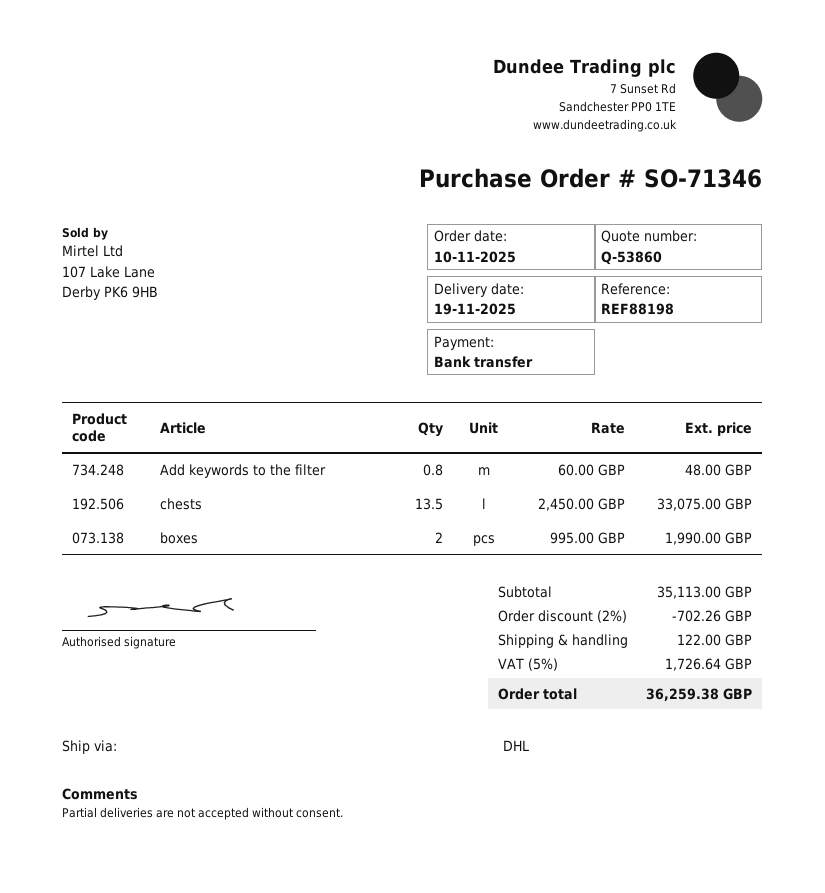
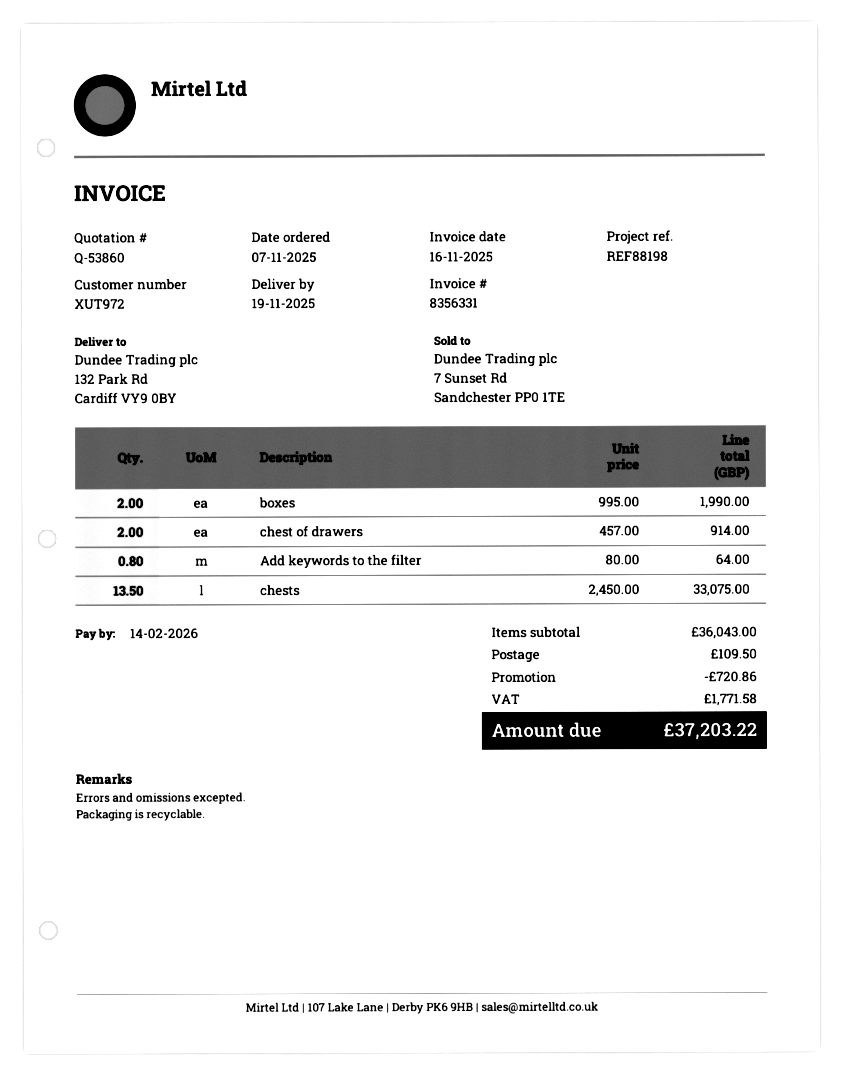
order date: 2025-11-10 -> 2025-11-07
Add keywords to the filter: 0.8 x 60.00 = 48.00 -> 0.8 x 80.00 = 64.00
chest of drawers: none -> 2 x 457.00 = 914.00
subtotal: 35113.00 -> 36043.00
discount: 702.26 -> 720.86
shipping: 122.00 -> 109.50
tax: 1726.64 -> 1771.58
total: 36259.38 -> 37203.22

